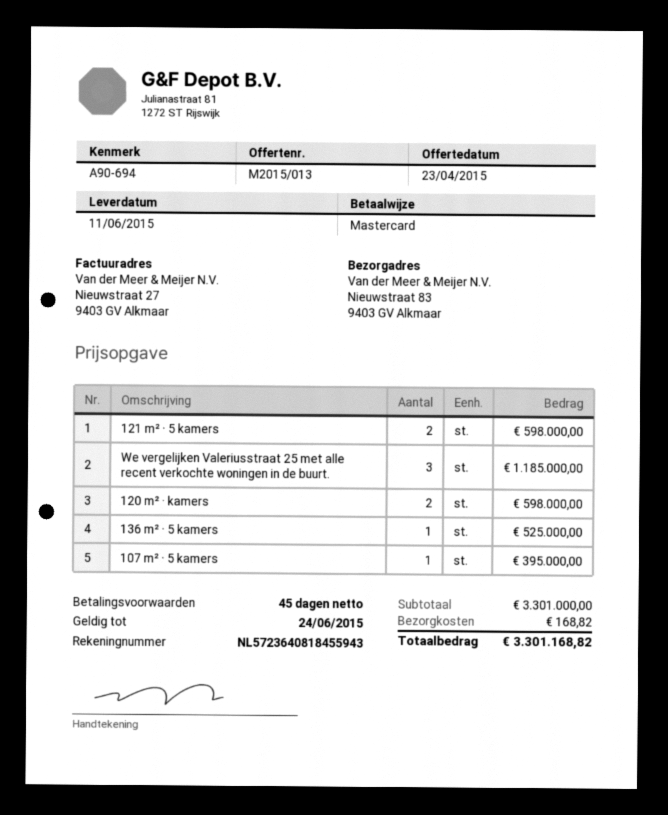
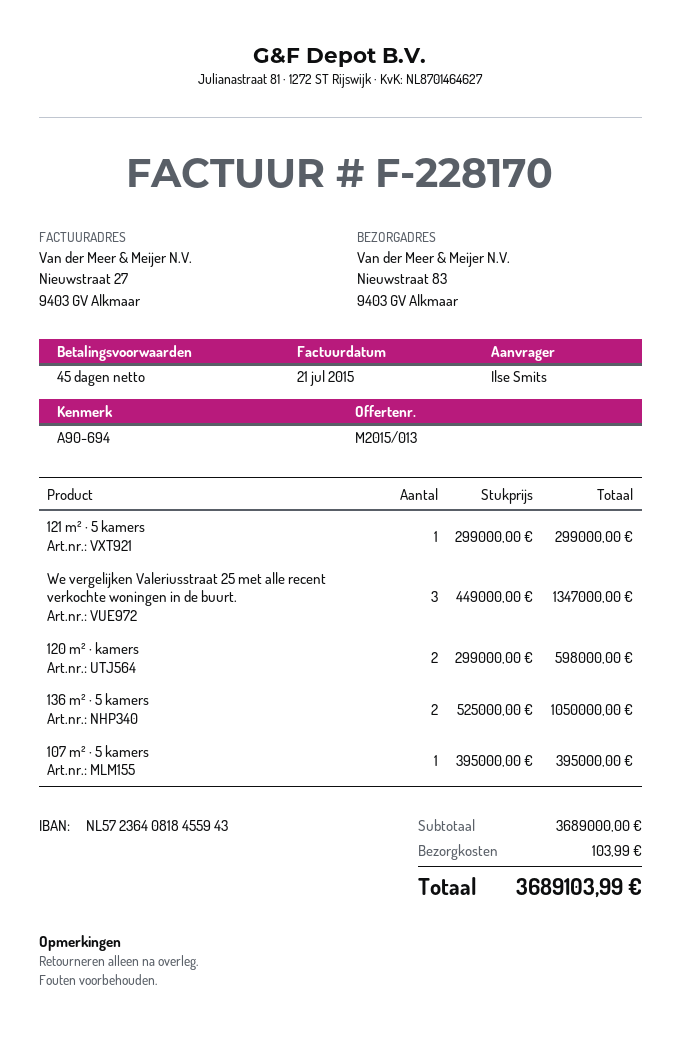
121 m² · 5 kamers: 2 for 598000.00 -> 1 for 299000.00
We vergelijken Valeriusstraat 25 met alle recent verkochte woningen in de buurt.: 3 for 1185000.00 -> 3 for 1347000.00
136 m² · 5 kamers: 1 for 525000.00 -> 2 for 1050000.00
subtotal: 3301000.00 -> 3689000.00
shipping: 168.82 -> 103.99
total: 3301168.82 -> 3689103.99

